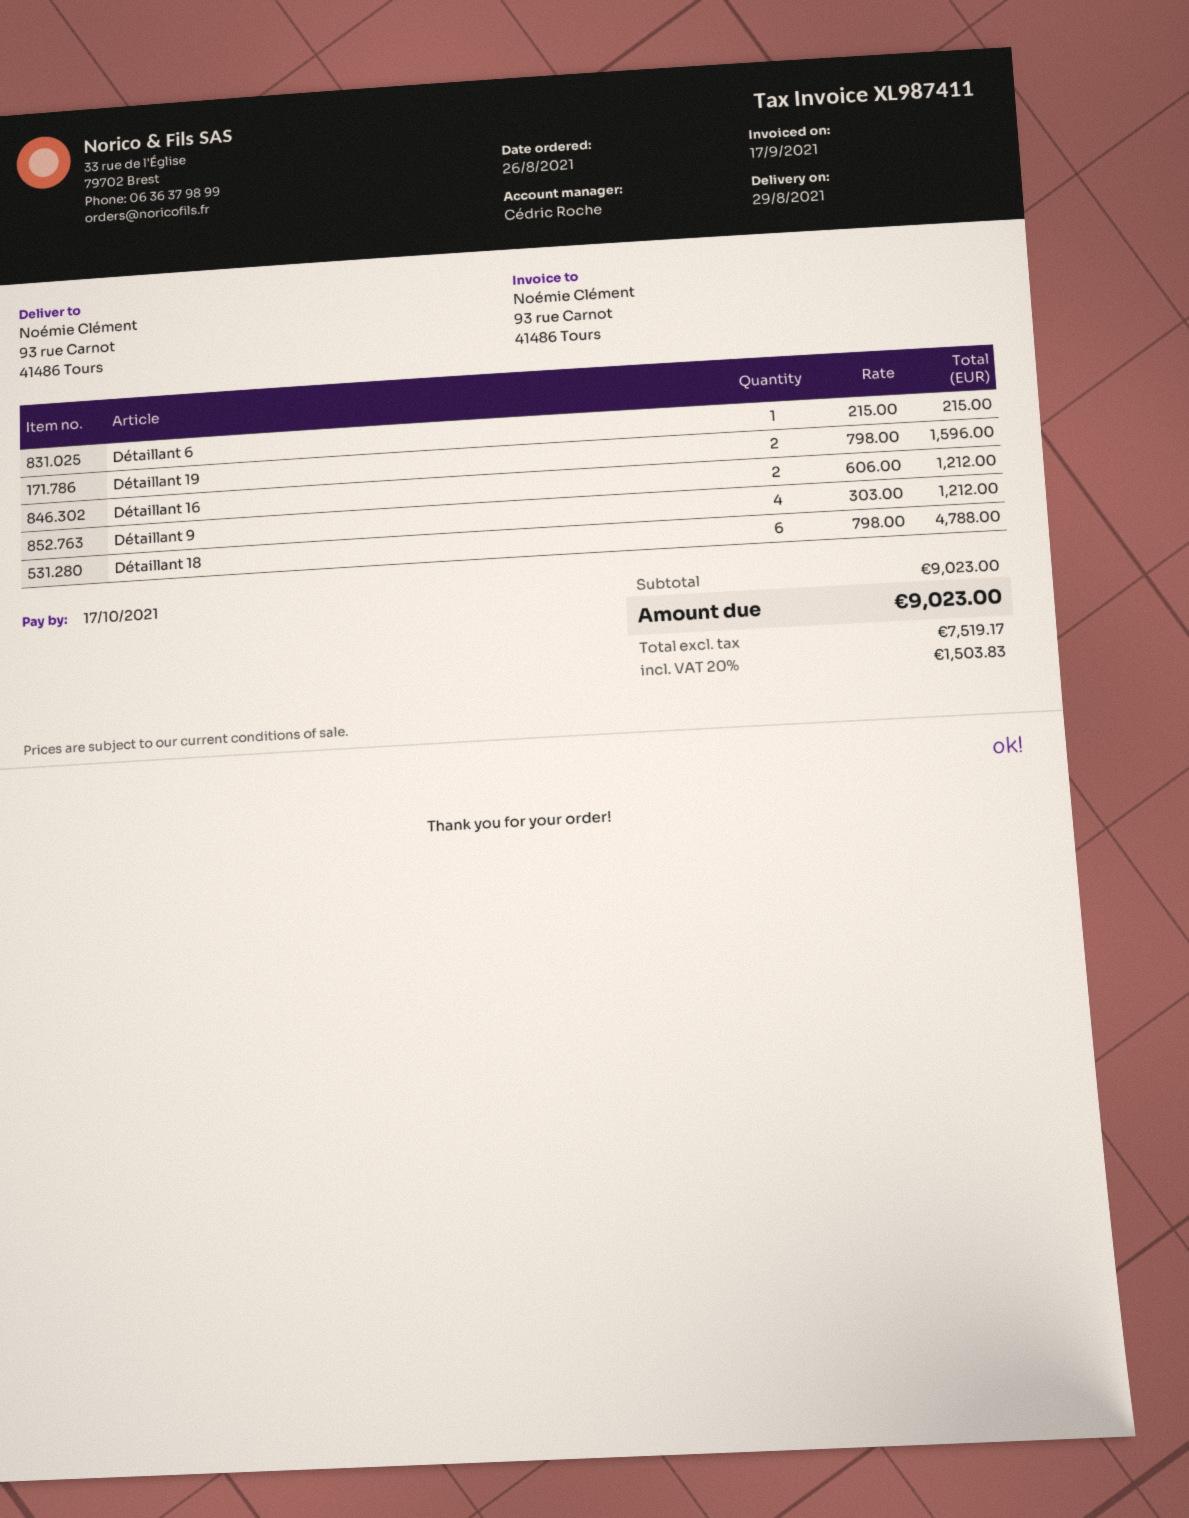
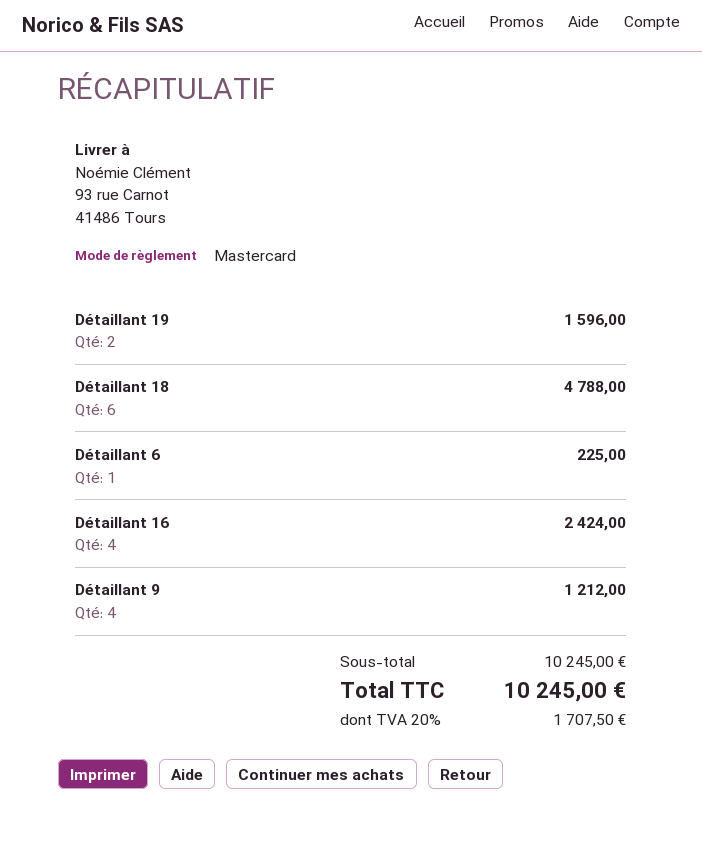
Détaillant 6: 1 for 215.00 -> 1 for 225.00
Détaillant 16: 2 for 1212.00 -> 4 for 2424.00
subtotal: 9023.00 -> 10245.00
tax: 20% = 1503.83 -> 20% = 1707.50
total: 9023.00 -> 10245.00

